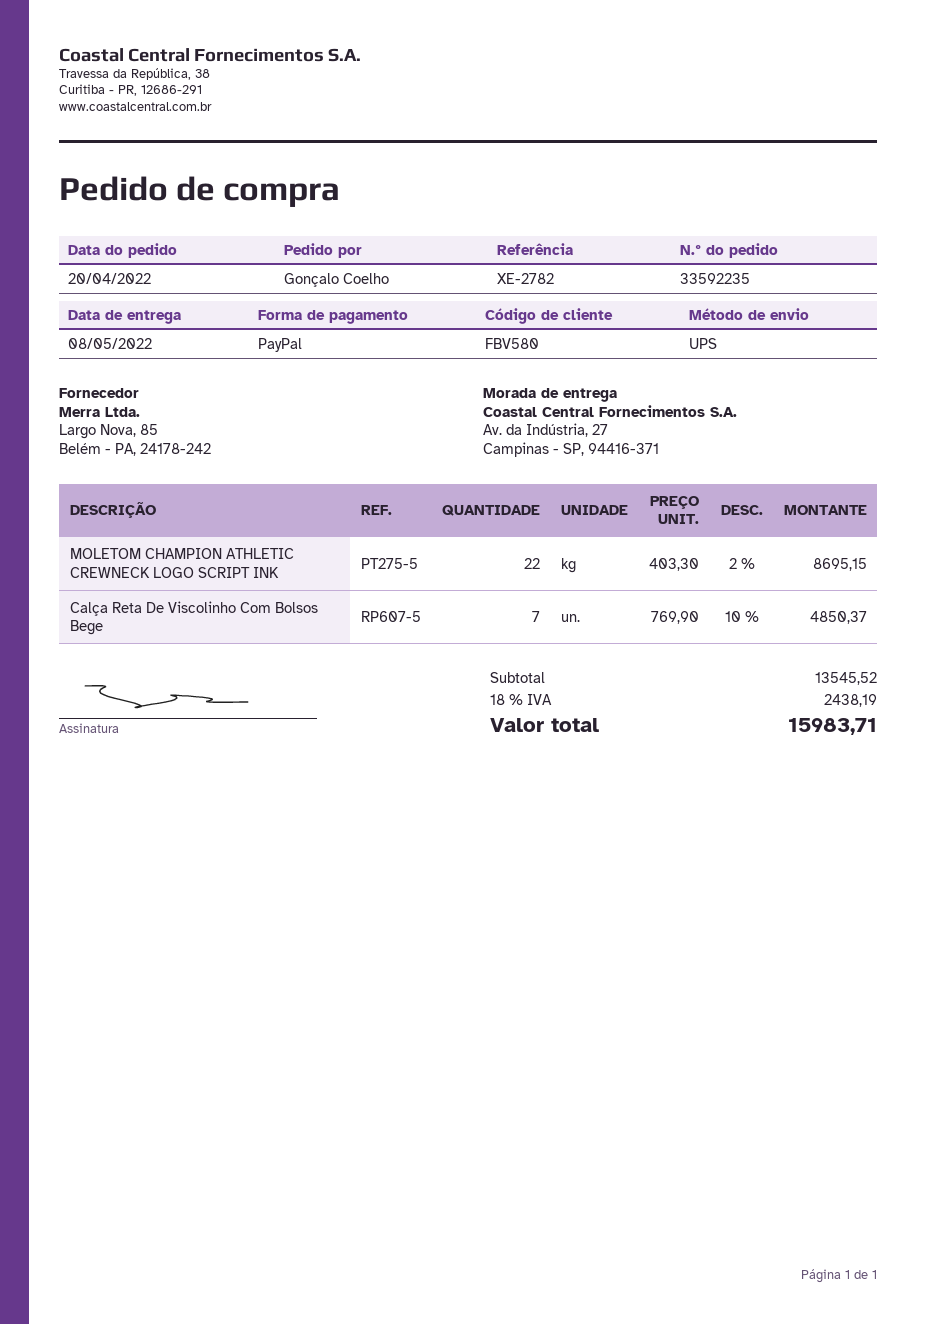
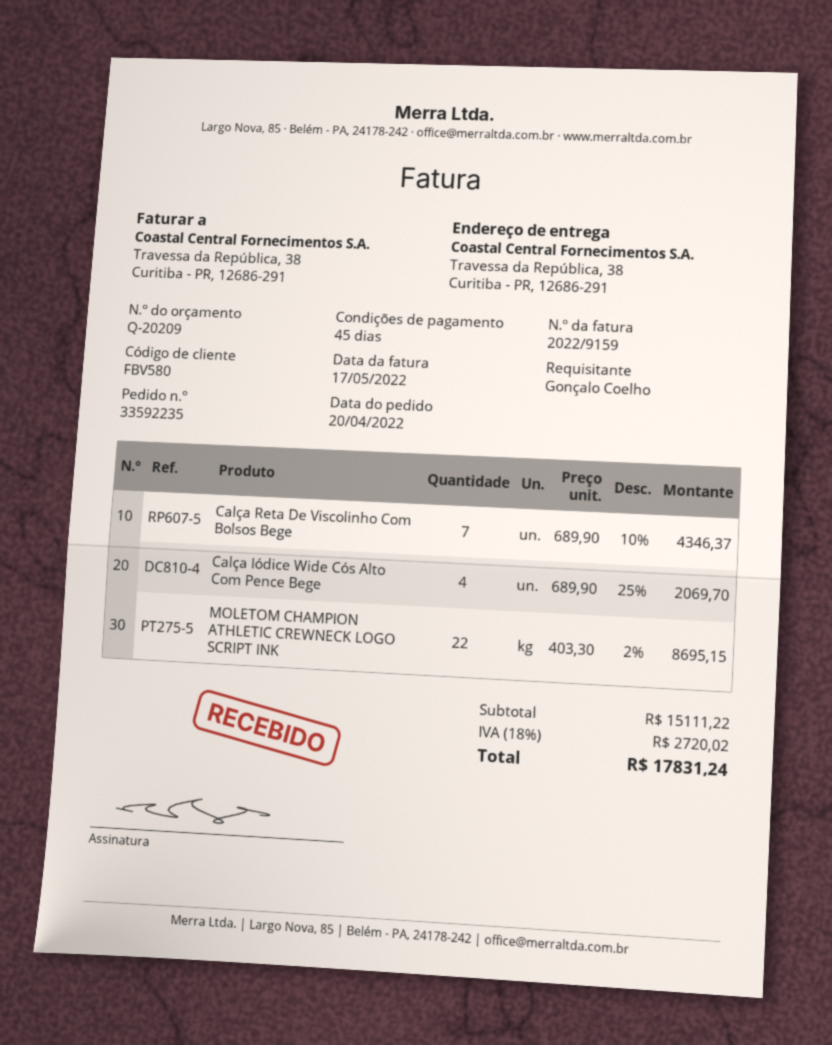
ship to: Av. da Indústria, 27, Campinas - SP, 94416-371 -> Travessa da República, 38, Curitiba - PR, 12686-291
Calça Reta De Viscolinho Com Bolsos Bege: 7 x 769.90 - 10% = 4850.37 -> 7 x 689.90 - 10% = 4346.37
Calça Iódice Wide Cós Alto Com Pence Bege: none -> 4 x 689.90 - 25% = 2069.70
subtotal: 13545.52 -> 15111.22
tax: 18% = 2438.19 -> 18% = 2720.02
total: 15983.71 -> 17831.24

